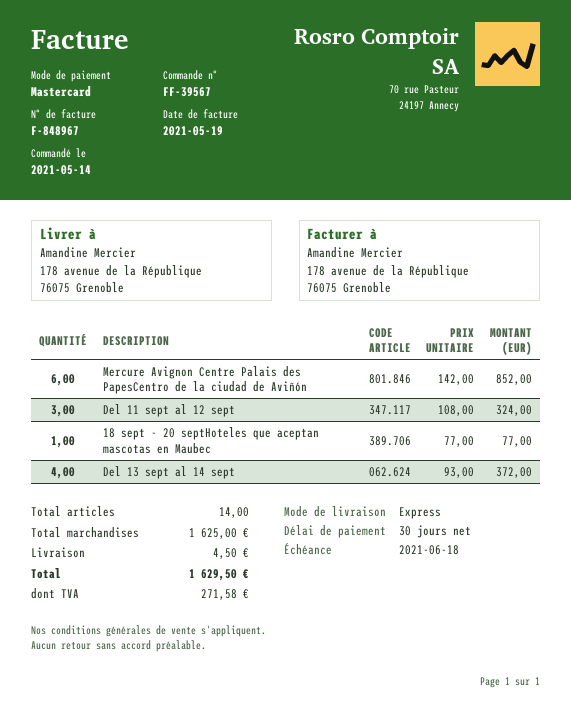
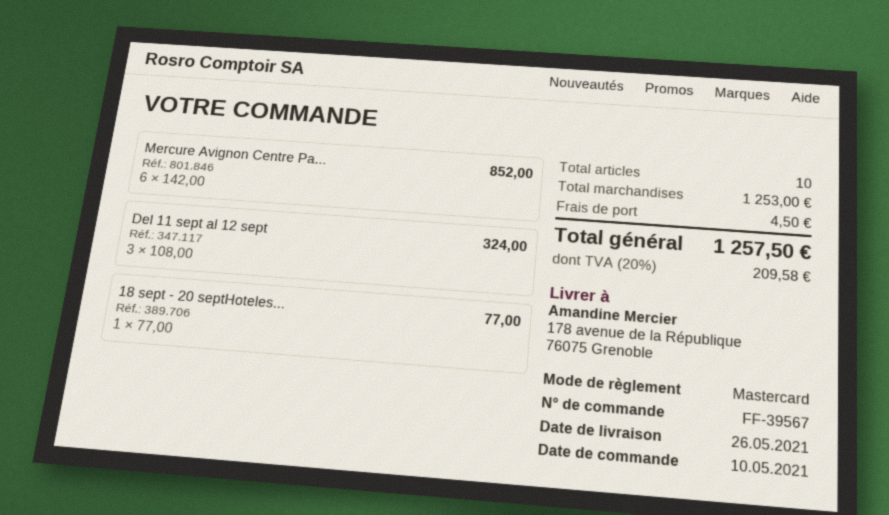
order date: 2021-05-14 -> 2021-05-10
Del 13 sept al 14 sept: 4 x 93.00 = 372.00 -> none
total quantity: 14 -> 10
subtotal: 1625.00 -> 1253.00
tax: 271.58 -> 209.58
total: 1629.50 -> 1257.50

